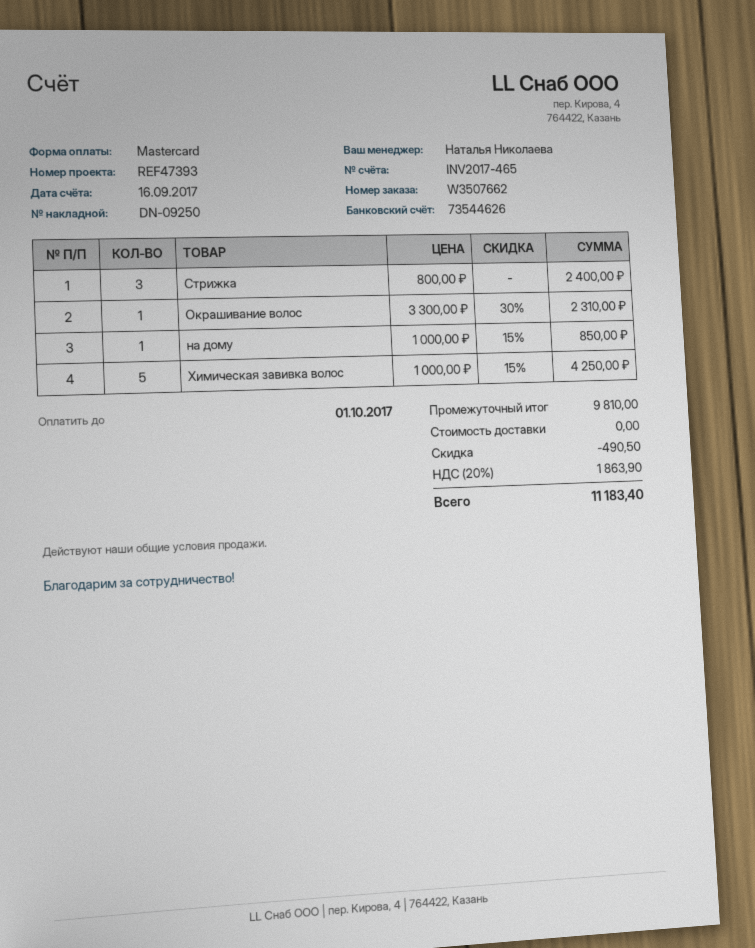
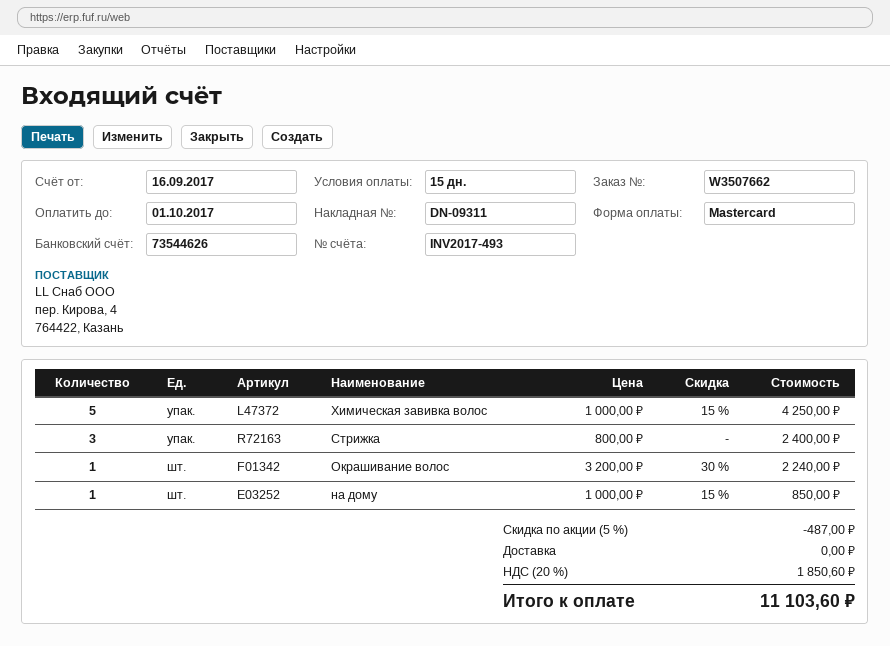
delivery note number: DN-09250 -> DN-09311
invoice number: INV2017-465 -> INV2017-493
Окрашивание волос: 1 x 3300.00 - 30% = 2310.00 -> 1 x 3200.00 - 30% = 2240.00
discount: 490.50 -> 487.00
tax: 20% = 1863.90 -> 20% = 1850.60
total: 11183.40 -> 11103.60

